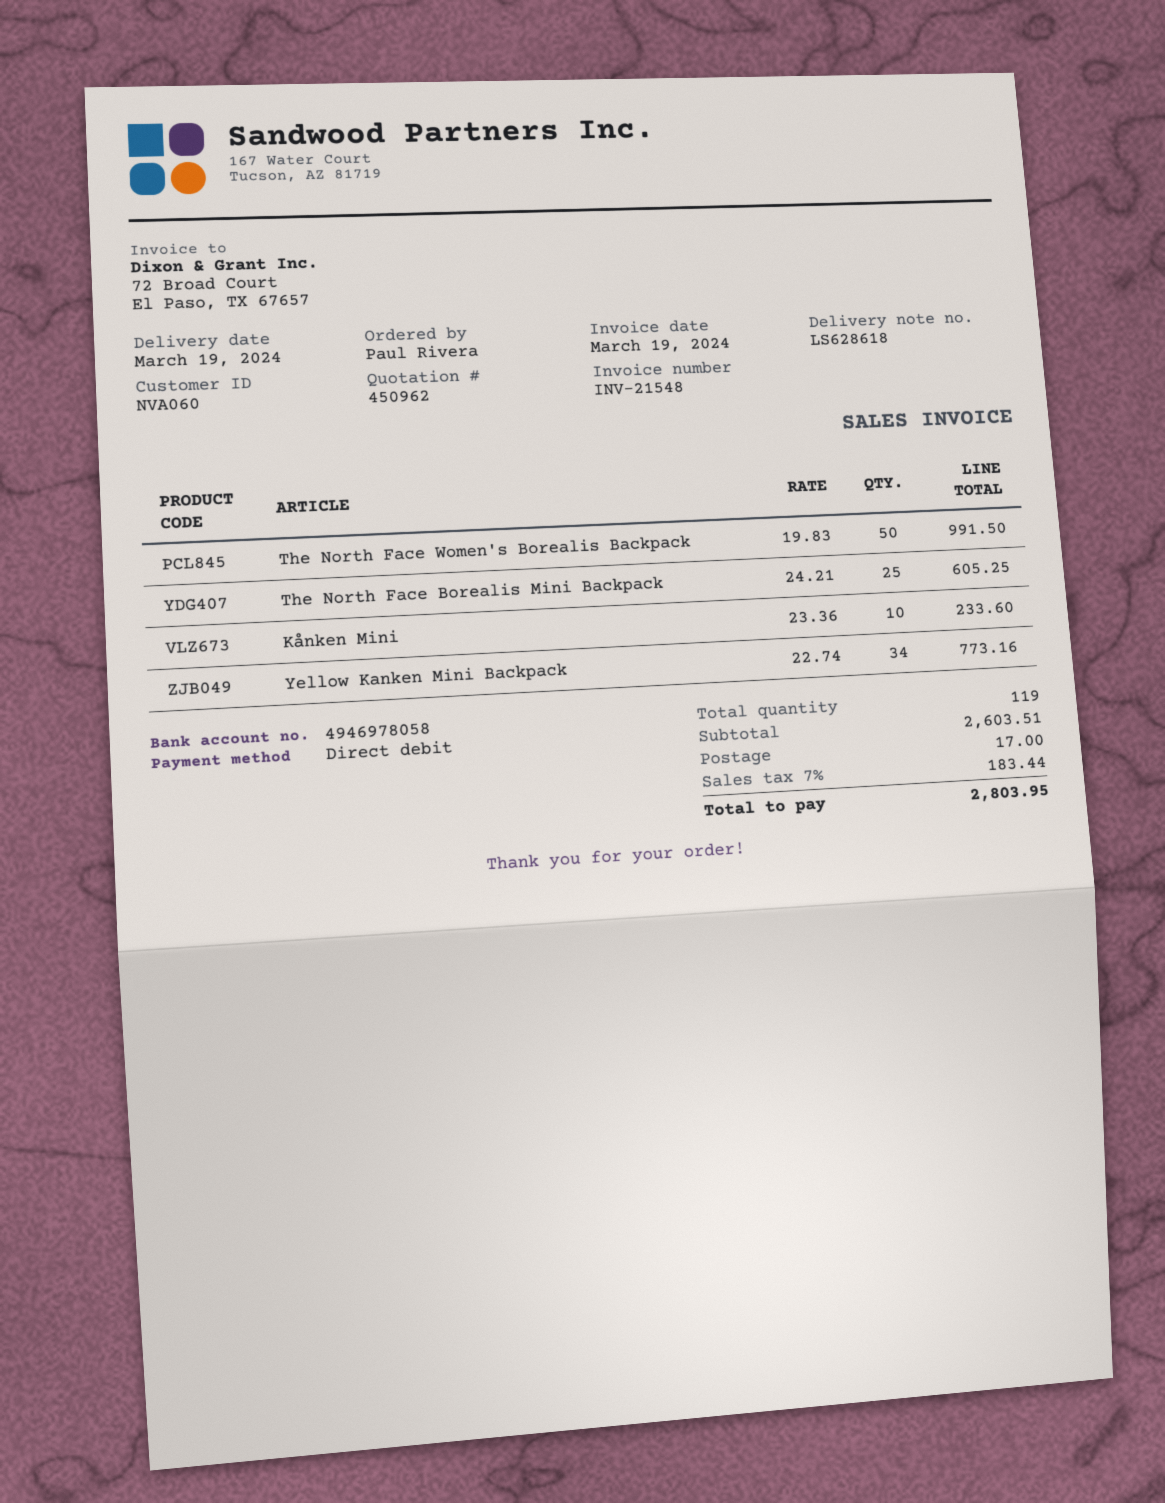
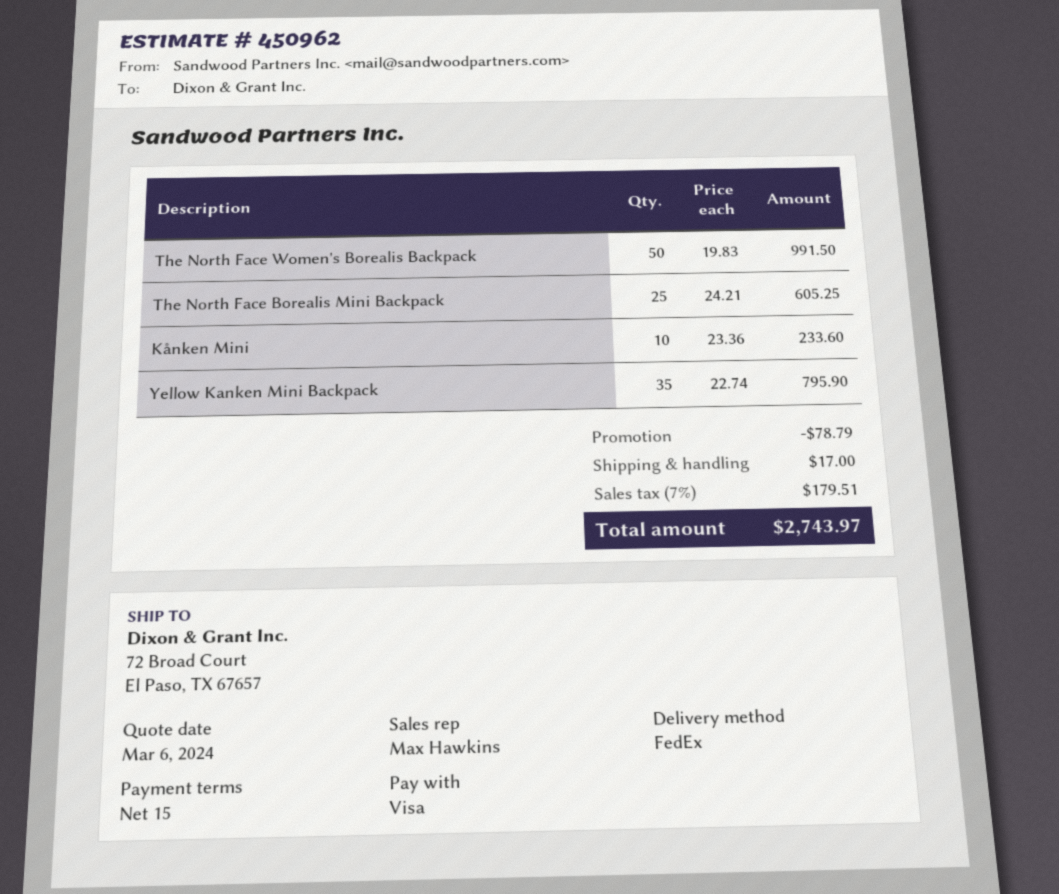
payment method: direct debit -> Visa
Yellow Kanken Mini Backpack: 34 x 22.74 = 773.16 -> 35 x 22.74 = 795.90
discount: none -> 78.79
tax: 7% = 183.44 -> 7% = 179.51
total: 2803.95 -> 2743.97

